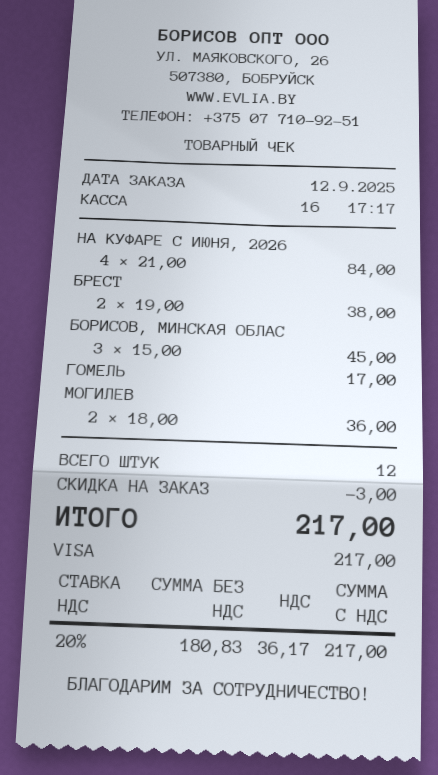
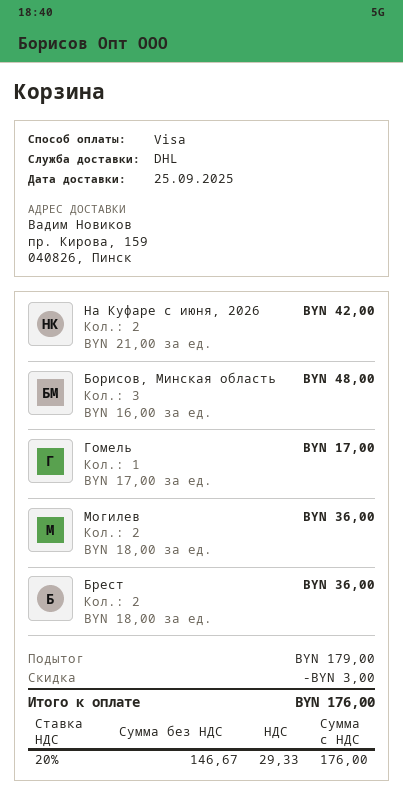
НА КУФАРЕ С ИЮНЯ, 2026: 4 x 21.00 = 84.00 -> 2 x 21.00 = 42.00
БРЕСТ: 2 x 19.00 = 38.00 -> 2 x 18.00 = 36.00
БОРИСОВ, МИНСКАЯ ОБЛАС: 3 x 15.00 = 45.00 -> 3 x 16.00 = 48.00
net: 180.83 -> 146.67
tax: 20% = 36.17 -> 20% = 29.33
total: 217.00 -> 176.00

